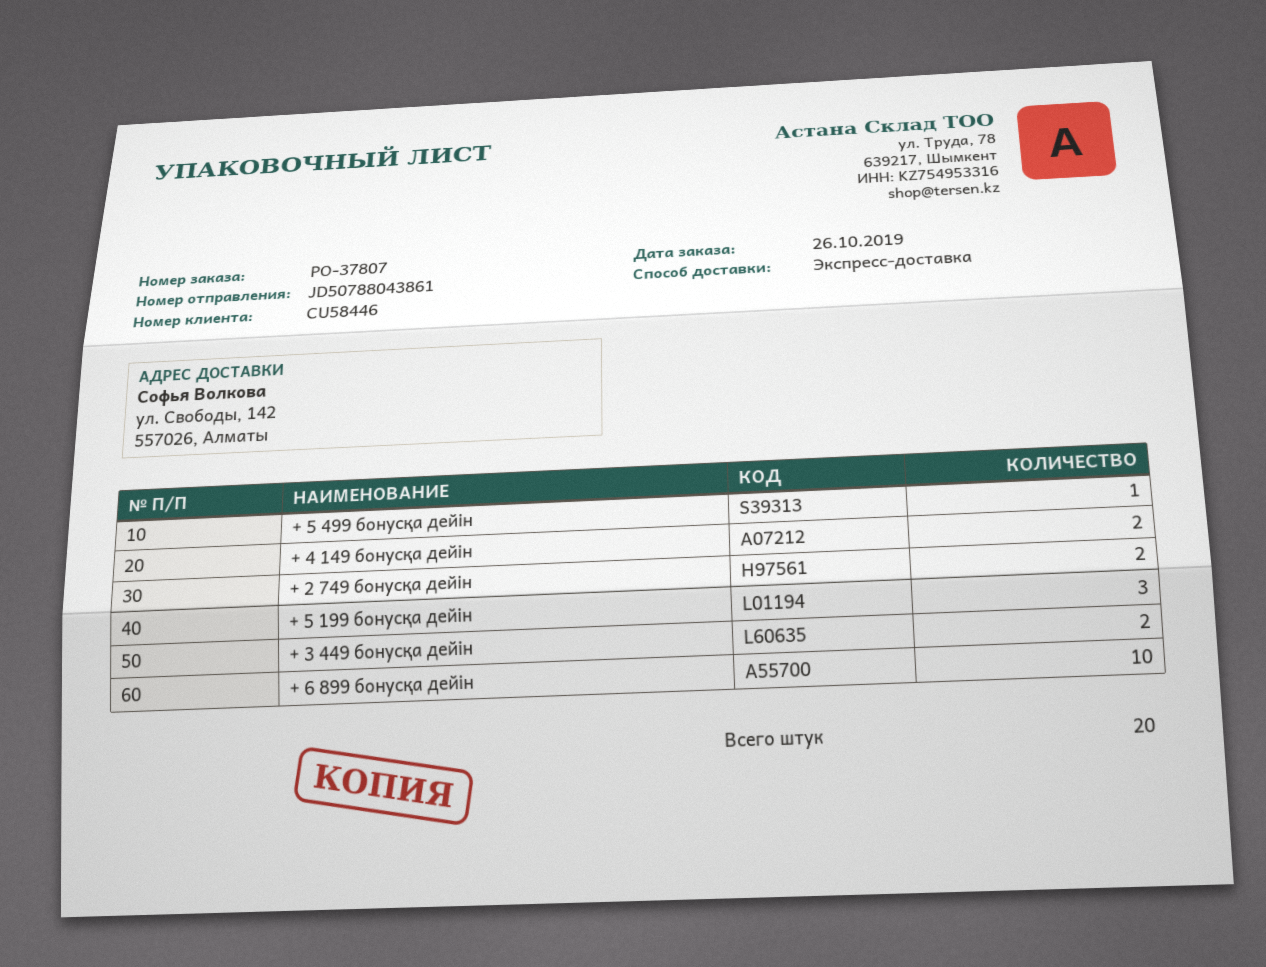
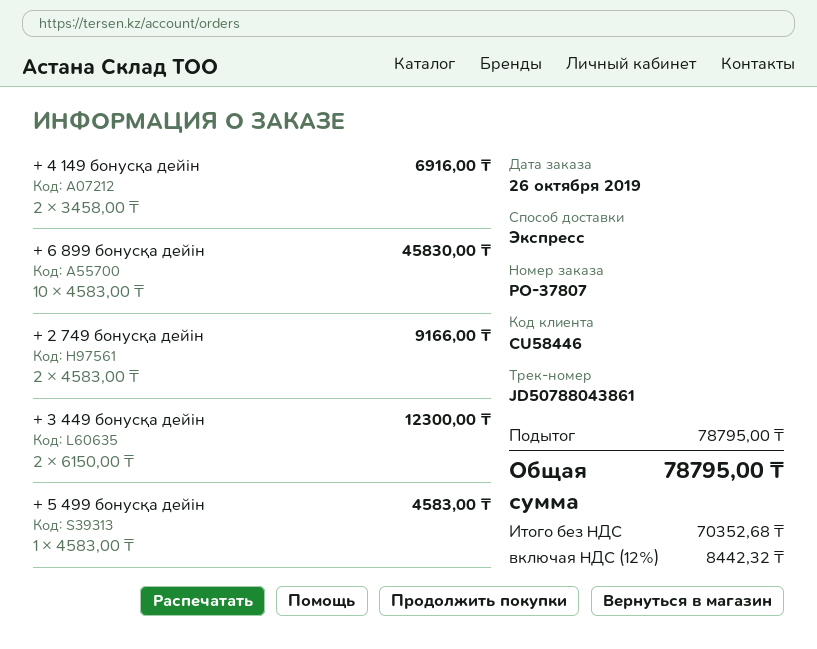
+ 5 199 бонусқа дейін: 3 -> none

